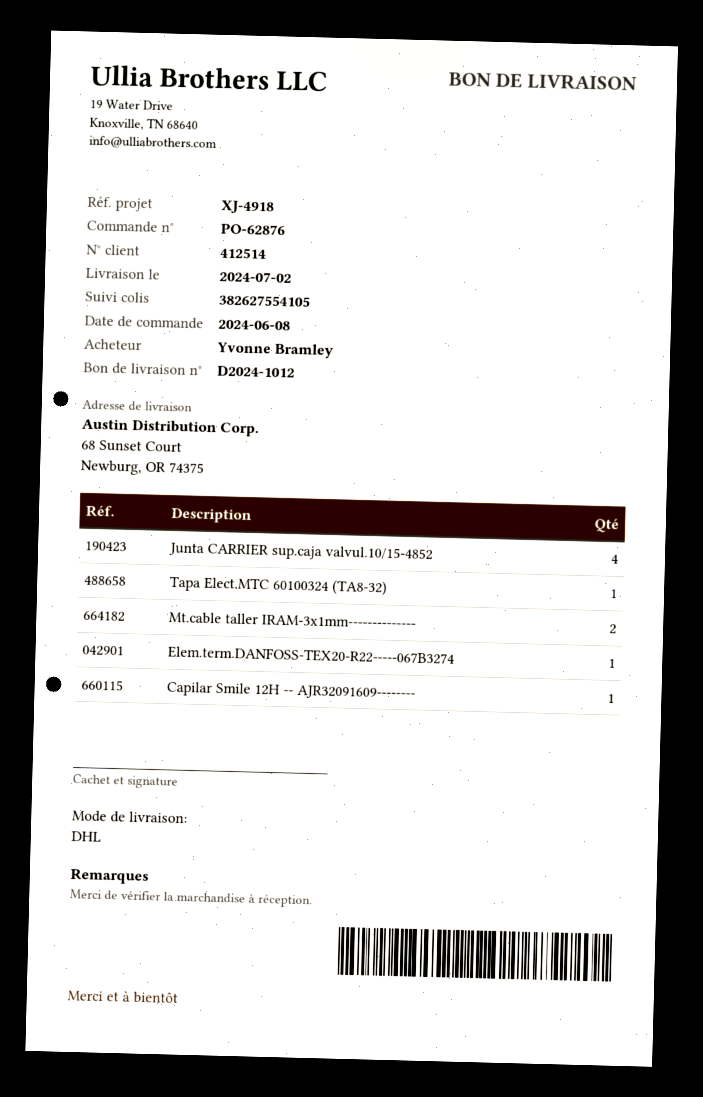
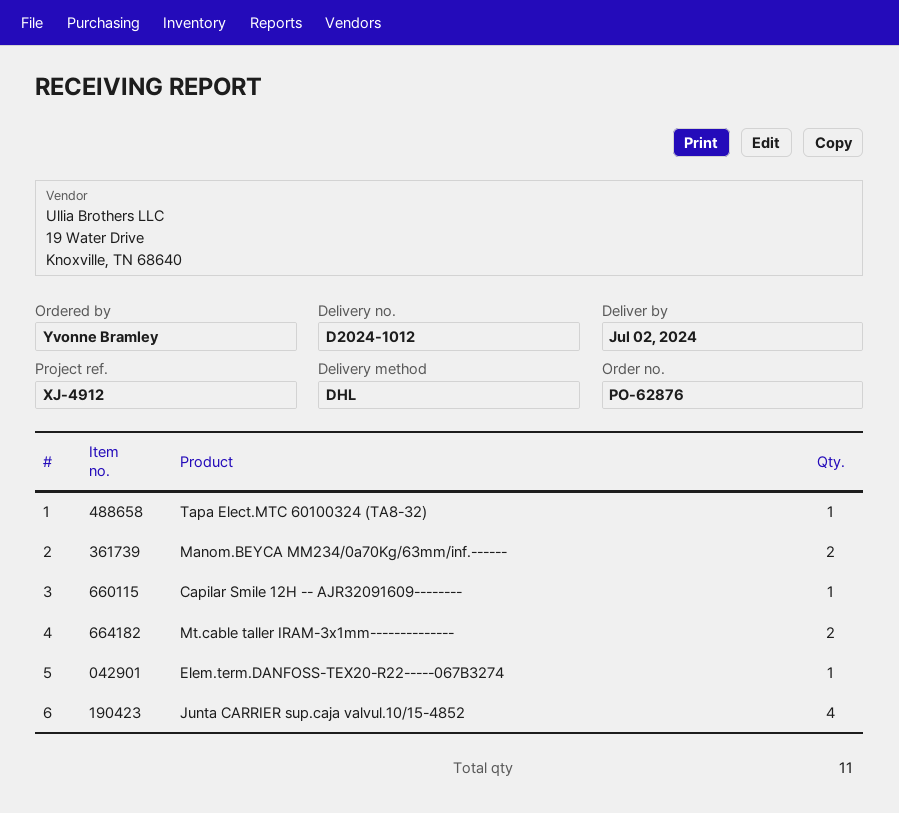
reference: XJ-4918 -> XJ-4912
Manom.BEYCA MM234/0a70Kg/63mm/inf.------: none -> 2

